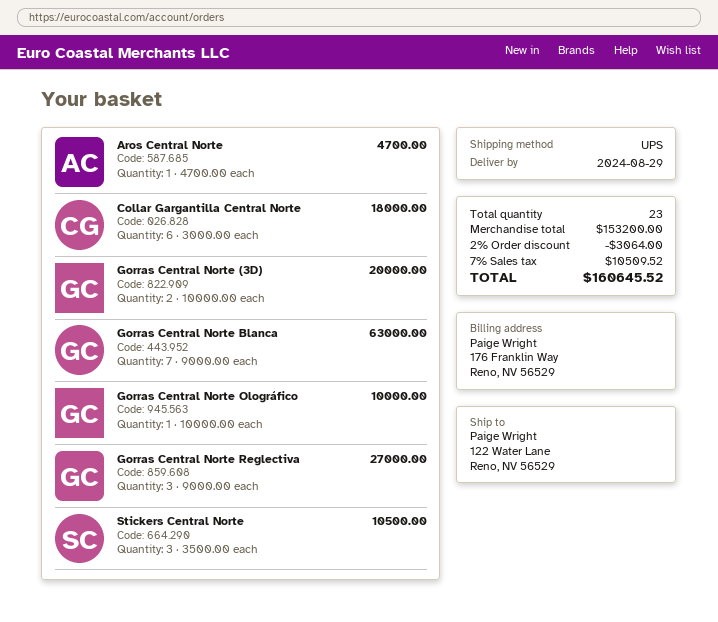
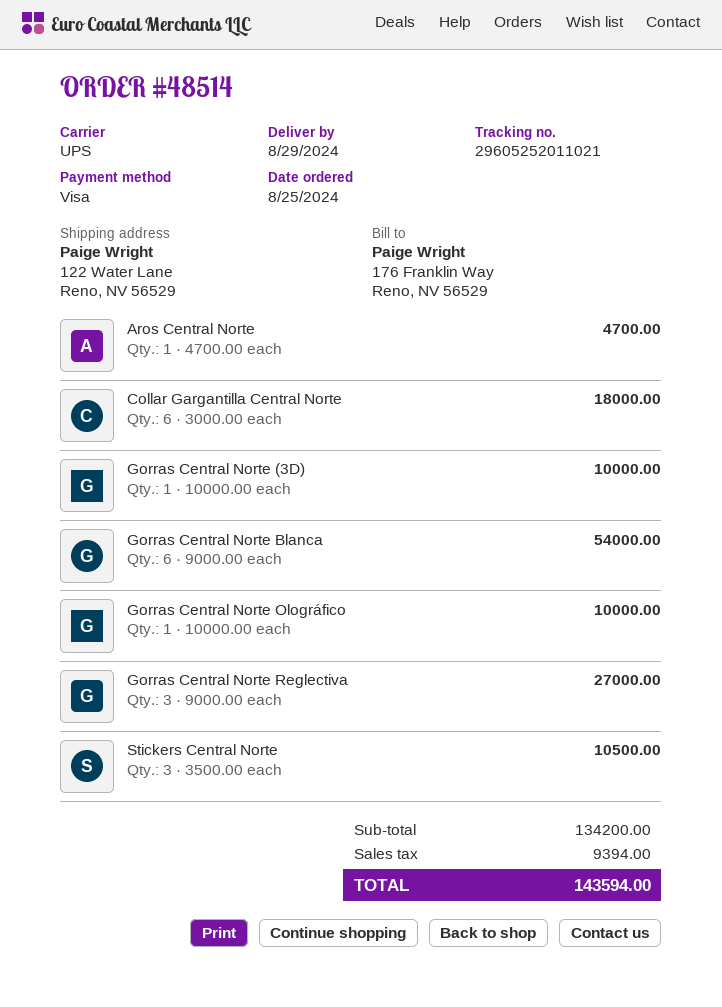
Gorras Central Norte (3D): 2 x 10000.00 = 20000.00 -> 1 x 10000.00 = 10000.00
Gorras Central Norte Blanca: 7 x 9000.00 = 63000.00 -> 6 x 9000.00 = 54000.00
subtotal: 153200.00 -> 134200.00
discount: 2% = 3064.00 -> none
tax: 10509.52 -> 9394.00
total: 160645.52 -> 143594.00

